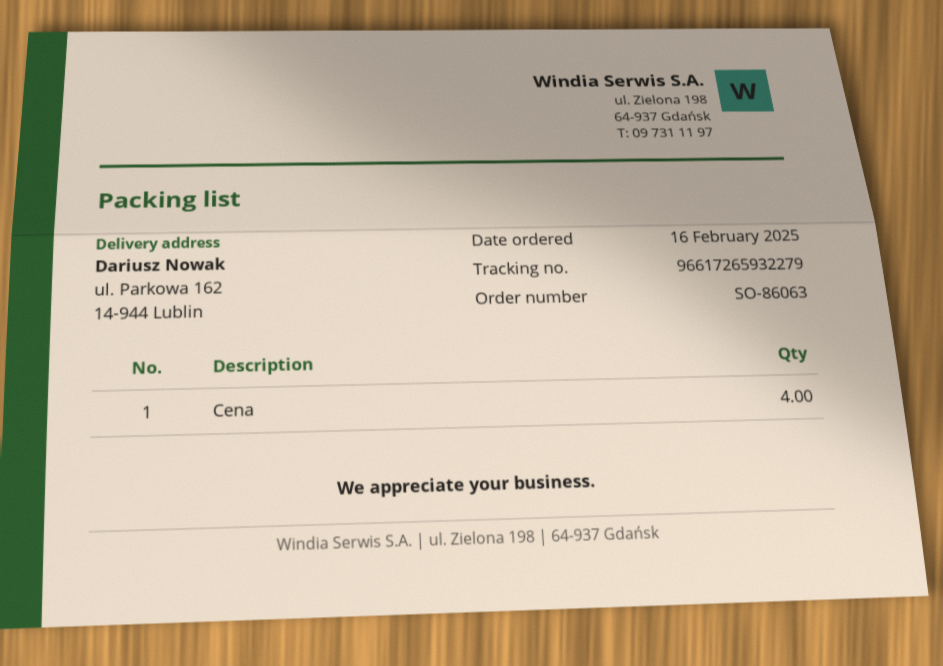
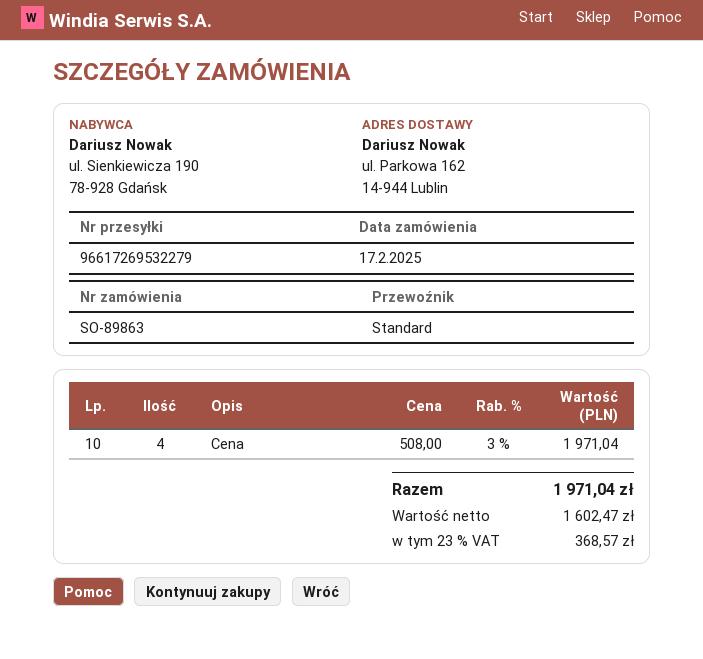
order number: SO-86063 -> SO-89863
order date: 2025-02-16 -> 2025-02-17
tracking number: 96617265932279 -> 96617269532279

